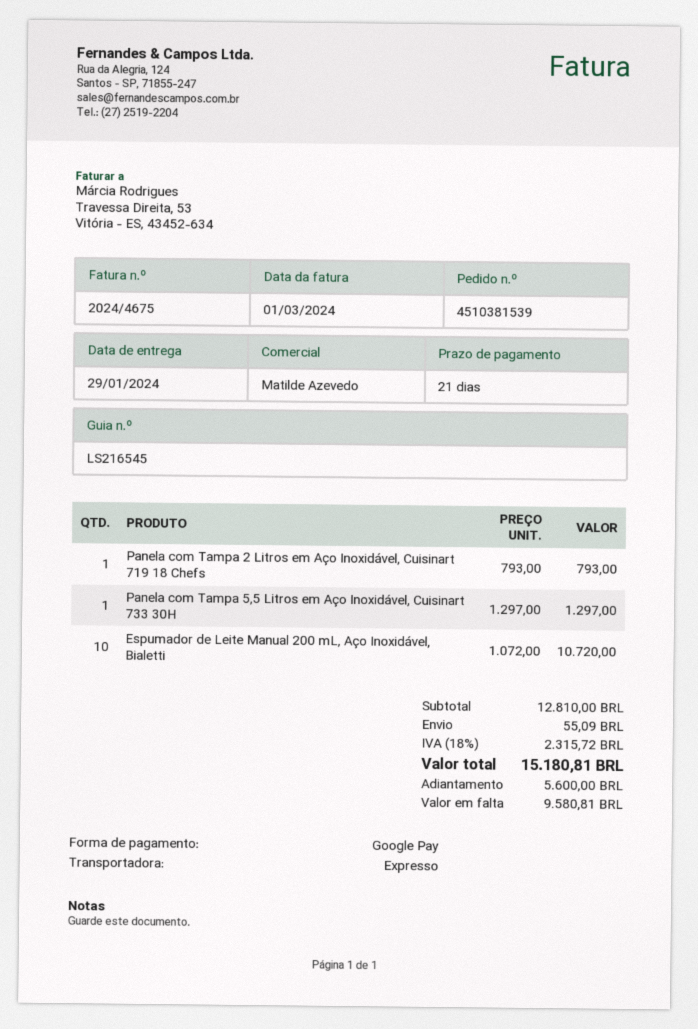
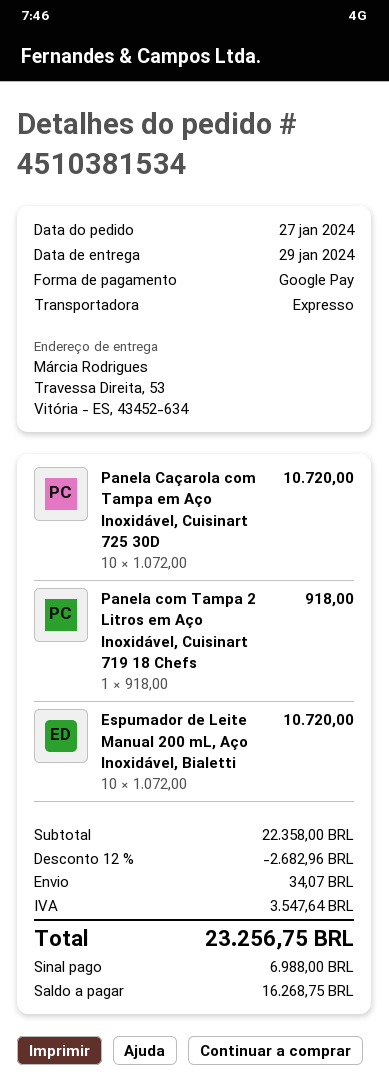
order number: 4510381539 -> 4510381534
Panela com Tampa 2 Litros em Aço Inoxidável, Cuisinart 719 18 Chefs: 1 x 793.00 = 793.00 -> 1 x 918.00 = 918.00
Panela com Tampa 5,5 Litros em Aço Inoxidável, Cuisinart 733 30H: 1 x 1297.00 = 1297.00 -> none
Panela Caçarola com Tampa em Aço Inoxidável, Cuisinart 725 30D: none -> 10 x 1072.00 = 10720.00
subtotal: 12810.00 -> 22358.00
discount: none -> 12% = 2682.96
shipping: 55.09 -> 34.07
tax: 2315.72 -> 3547.64
total: 15180.81 -> 23256.75
deposit: 5600.00 -> 6988.00
balance: 9580.81 -> 16268.75

